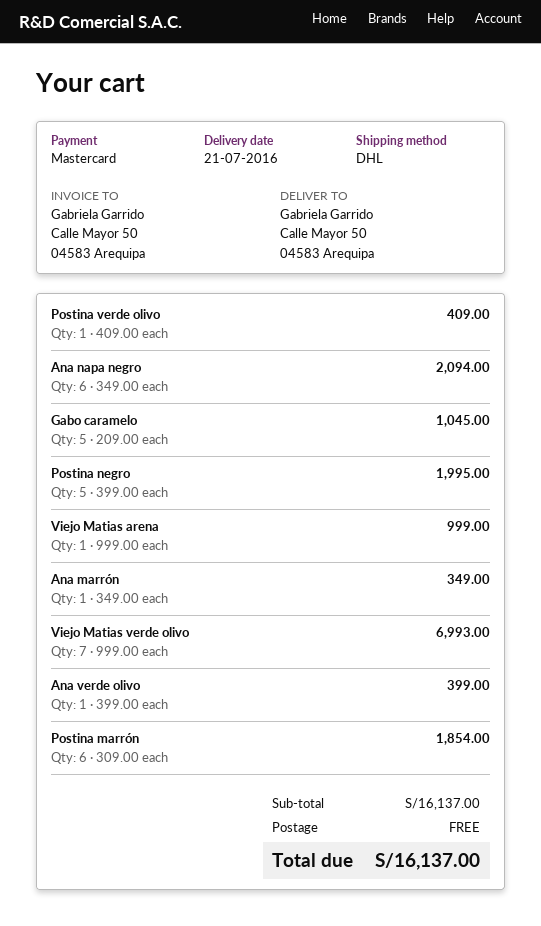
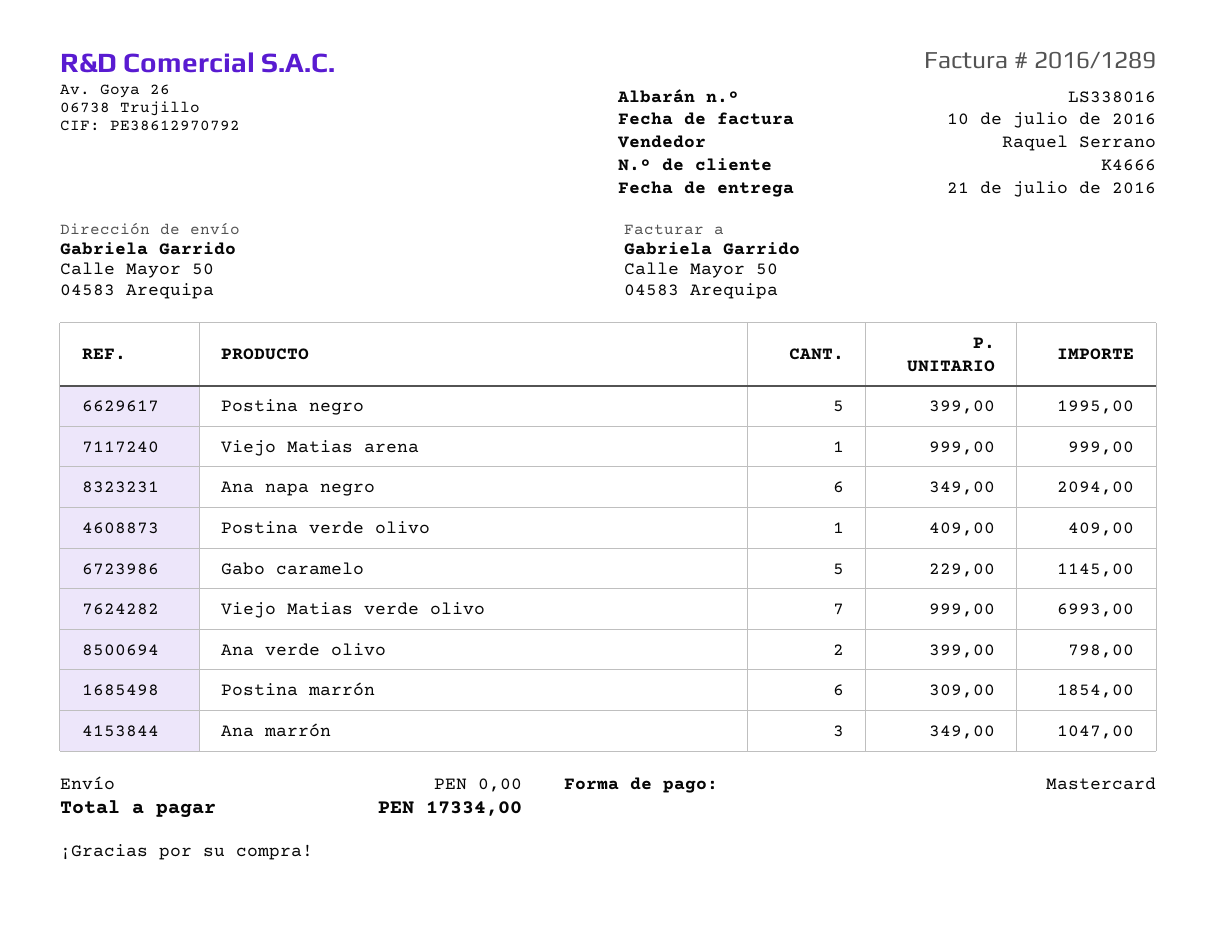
Gabo caramelo: 5 x 209.00 = 1045.00 -> 5 x 229.00 = 1145.00
Ana marrón: 1 x 349.00 = 349.00 -> 3 x 349.00 = 1047.00
Ana verde olivo: 1 x 399.00 = 399.00 -> 2 x 399.00 = 798.00
total: 16137.00 -> 17334.00

